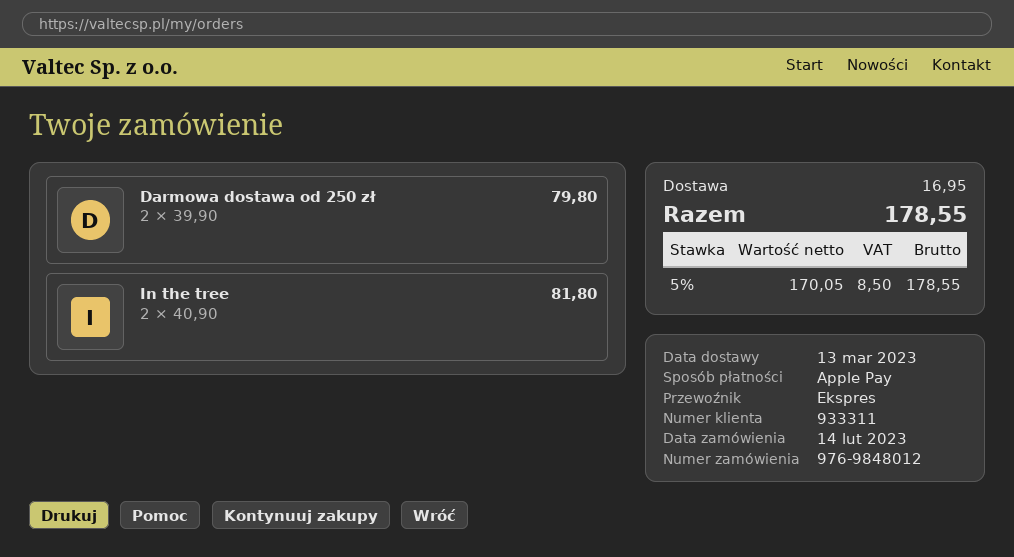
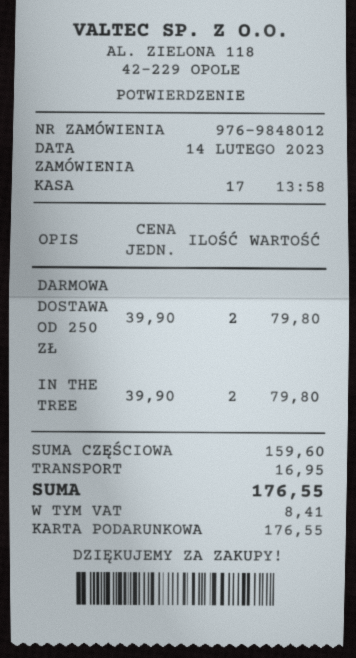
payment method: Apple Pay -> gift card
In the tree: 2 x 40.90 = 81.80 -> 2 x 39.90 = 79.80
tax: 8.50 -> 8.41
total: 178.55 -> 176.55

